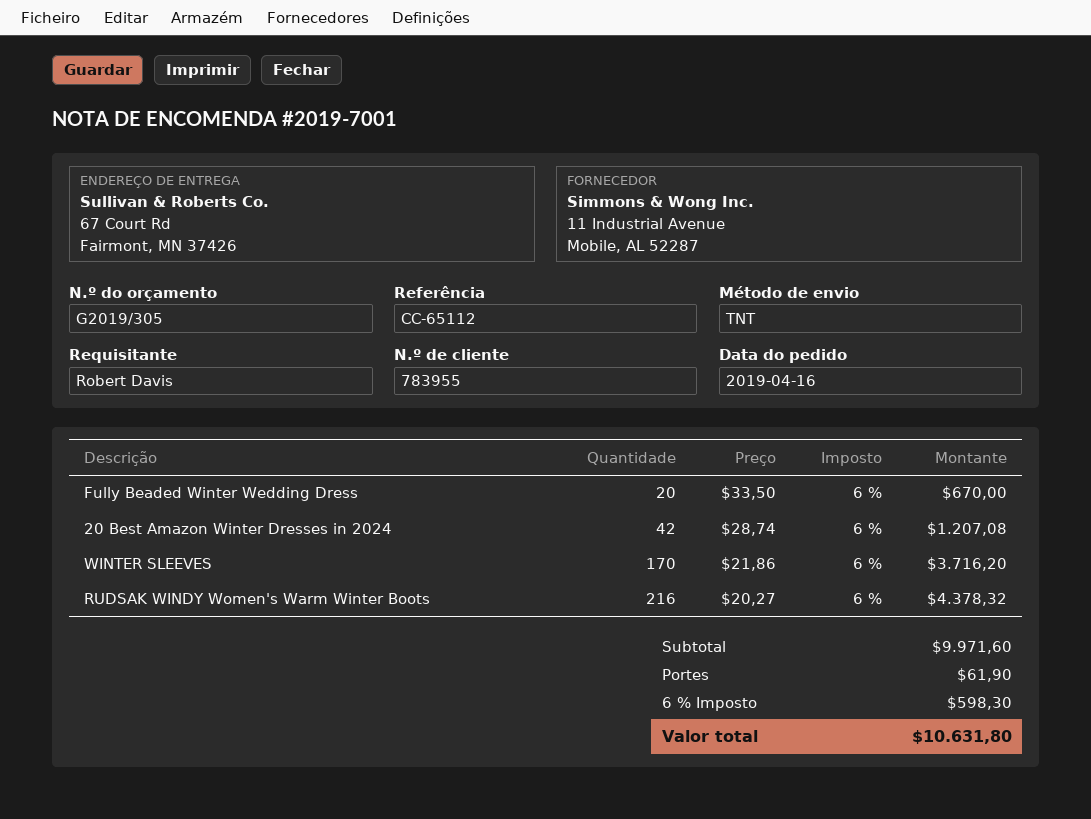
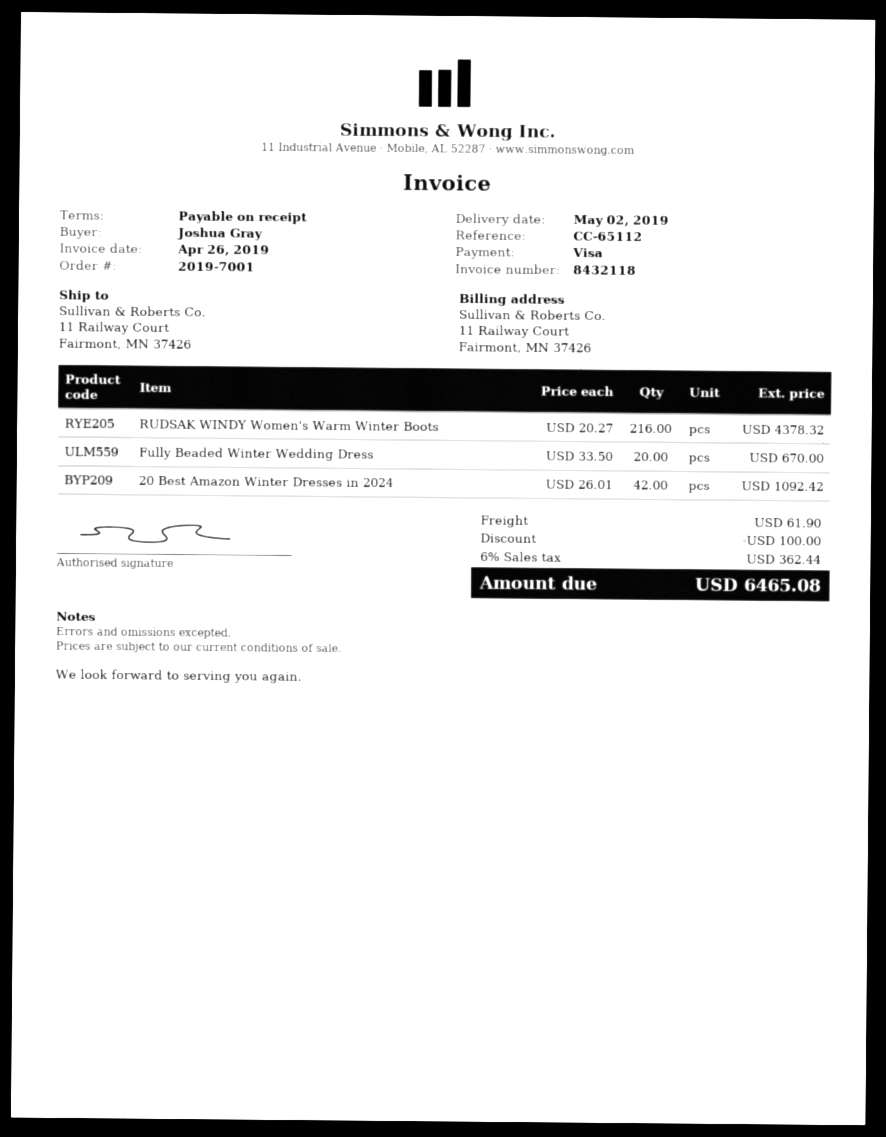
ordered by: Robert Davis -> Joshua Gray
ship to: 67 Court Rd, Fairmont, MN 37426 -> 11 Railway Court, Fairmont, MN 37426
20 Best Amazon Winter Dresses in 2024: 42 x 28.74 = 1207.08 -> 42 x 26.01 = 1092.42
WINTER SLEEVES: 170 x 21.86 = 3716.20 -> none
discount: none -> 100.00
tax: 6% = 598.30 -> 6% = 362.44
total: 10631.80 -> 6465.08

